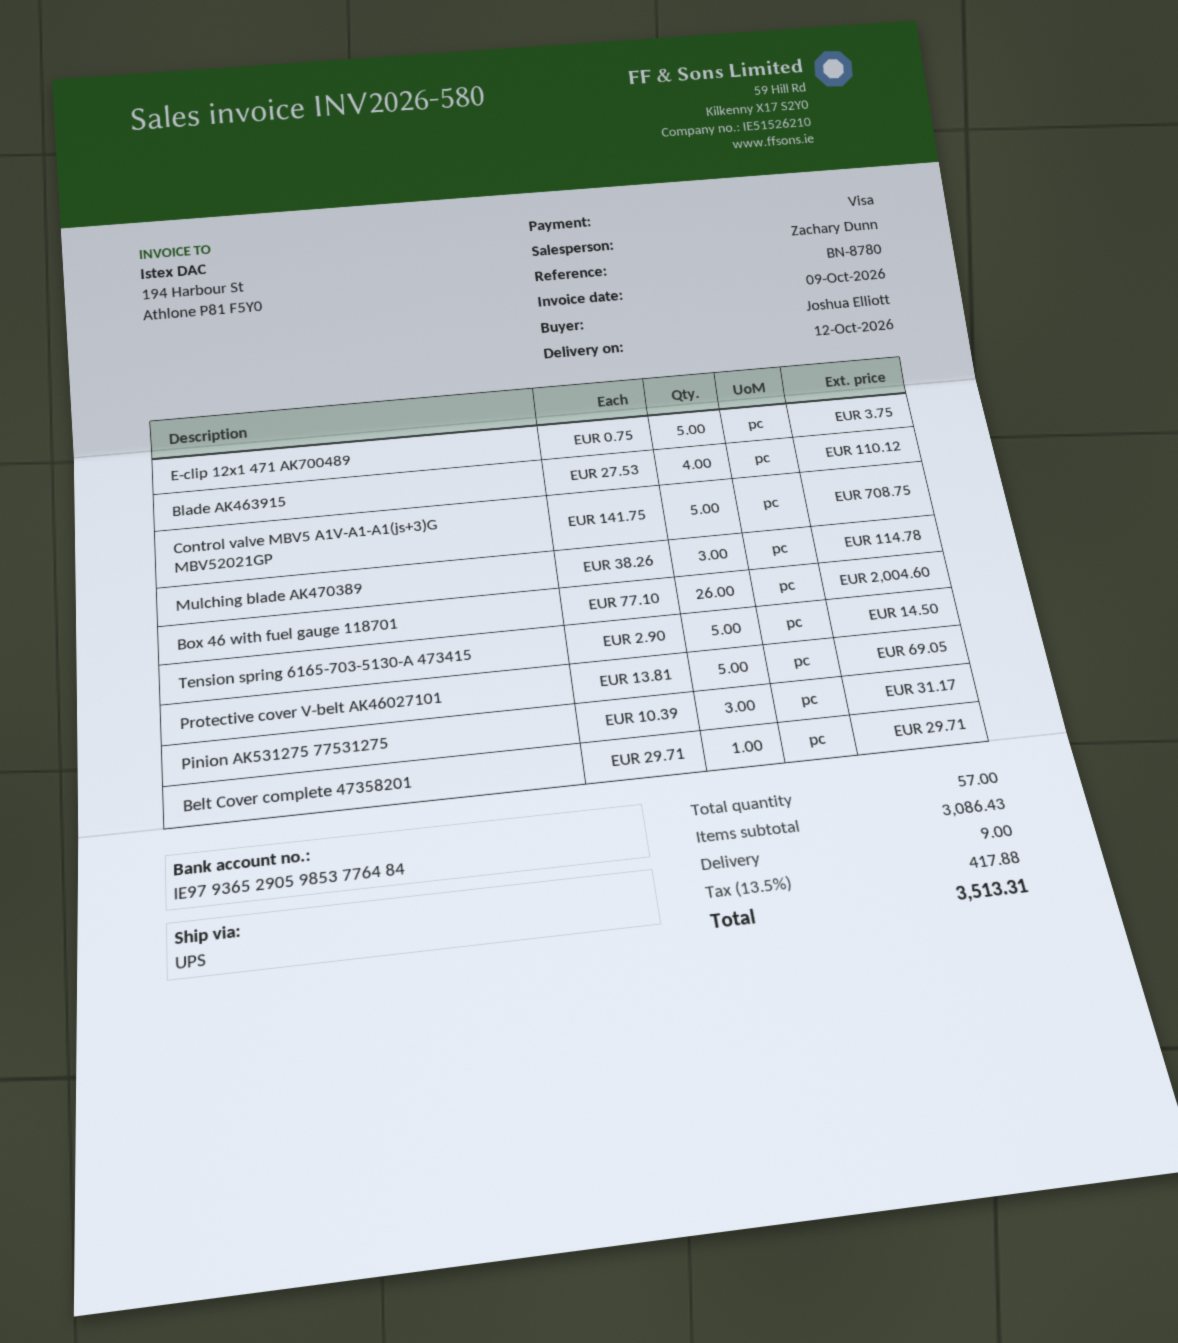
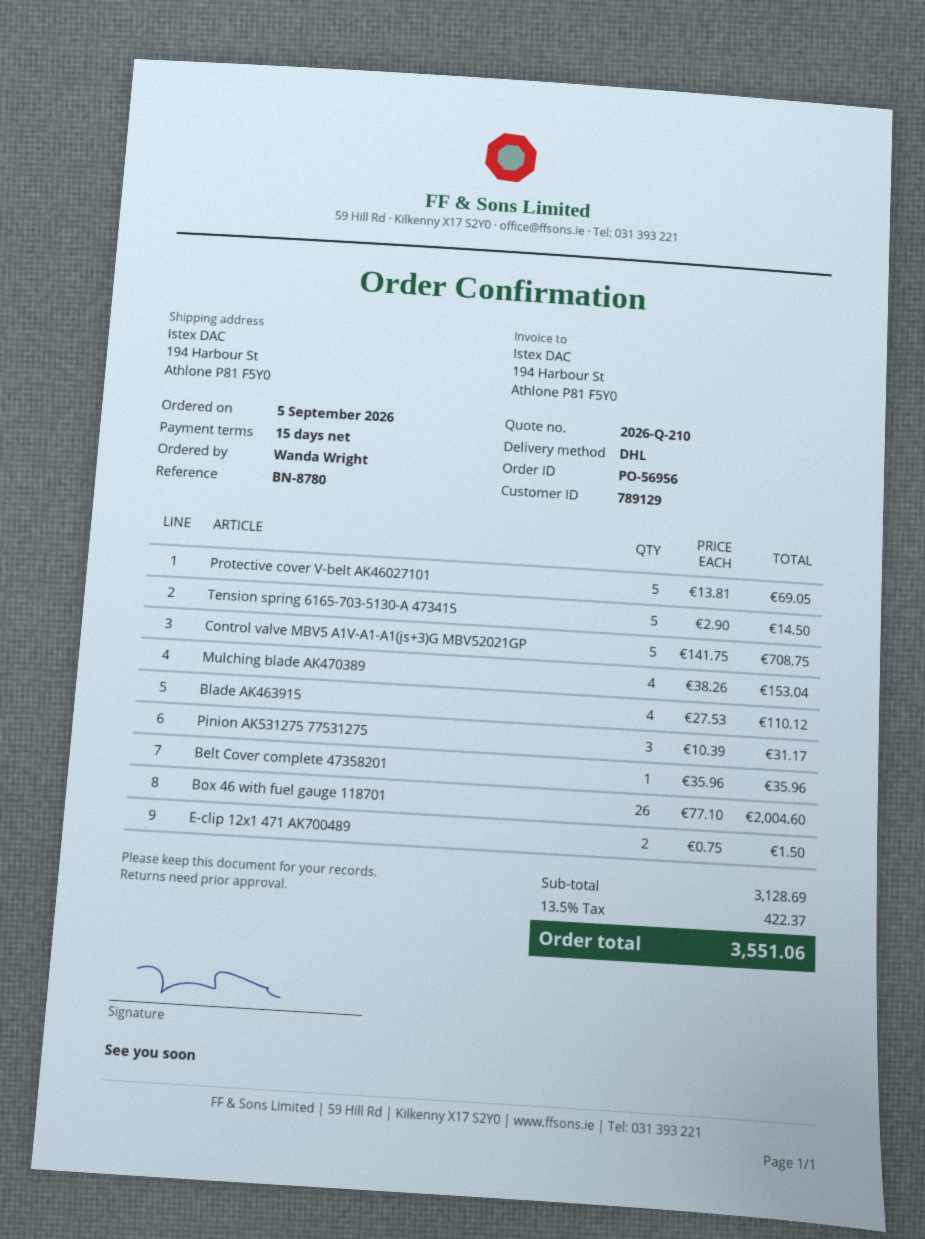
ordered by: Joshua Elliott -> Wanda Wright
shipping method: UPS -> DHL
E-clip 12x1 471 AK700489: 5 x 0.75 = 3.75 -> 2 x 0.75 = 1.50
Mulching blade AK470389: 3 x 38.26 = 114.78 -> 4 x 38.26 = 153.04
Belt Cover complete 47358201: 1 x 29.71 = 29.71 -> 1 x 35.96 = 35.96
subtotal: 3086.43 -> 3128.69
shipping: 9.00 -> none
tax: 13.5% = 417.88 -> 13.5% = 422.37
total: 3513.31 -> 3551.06

